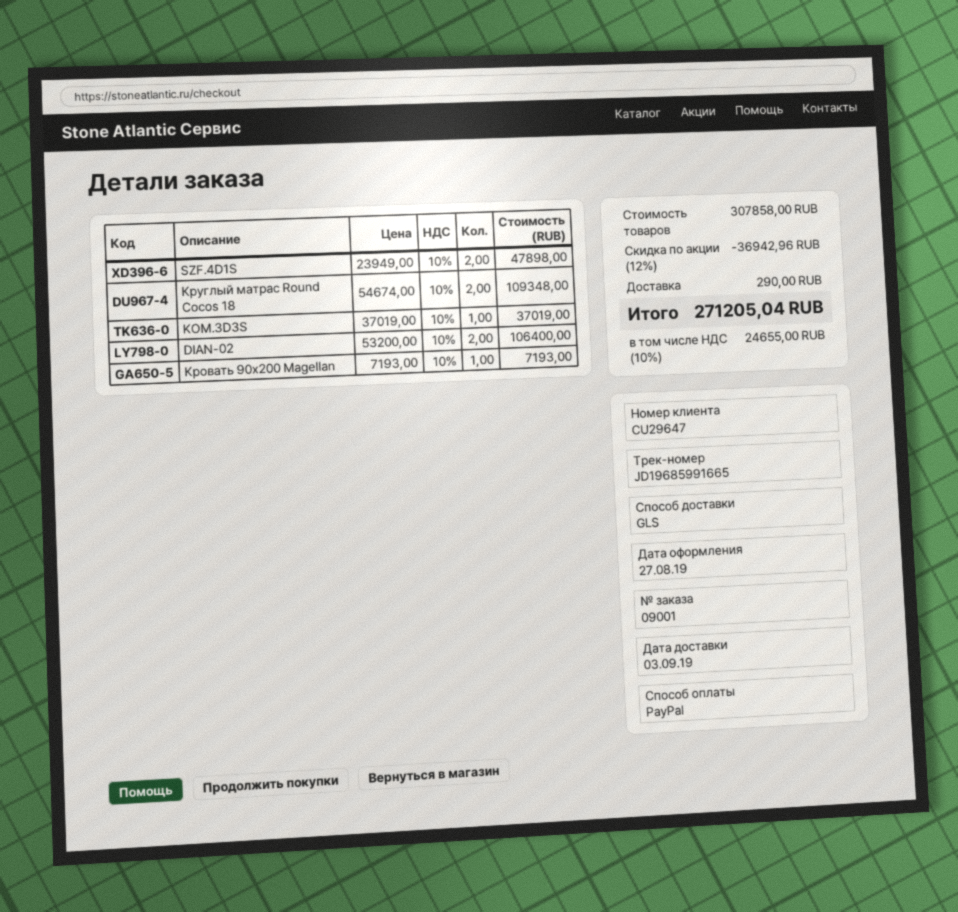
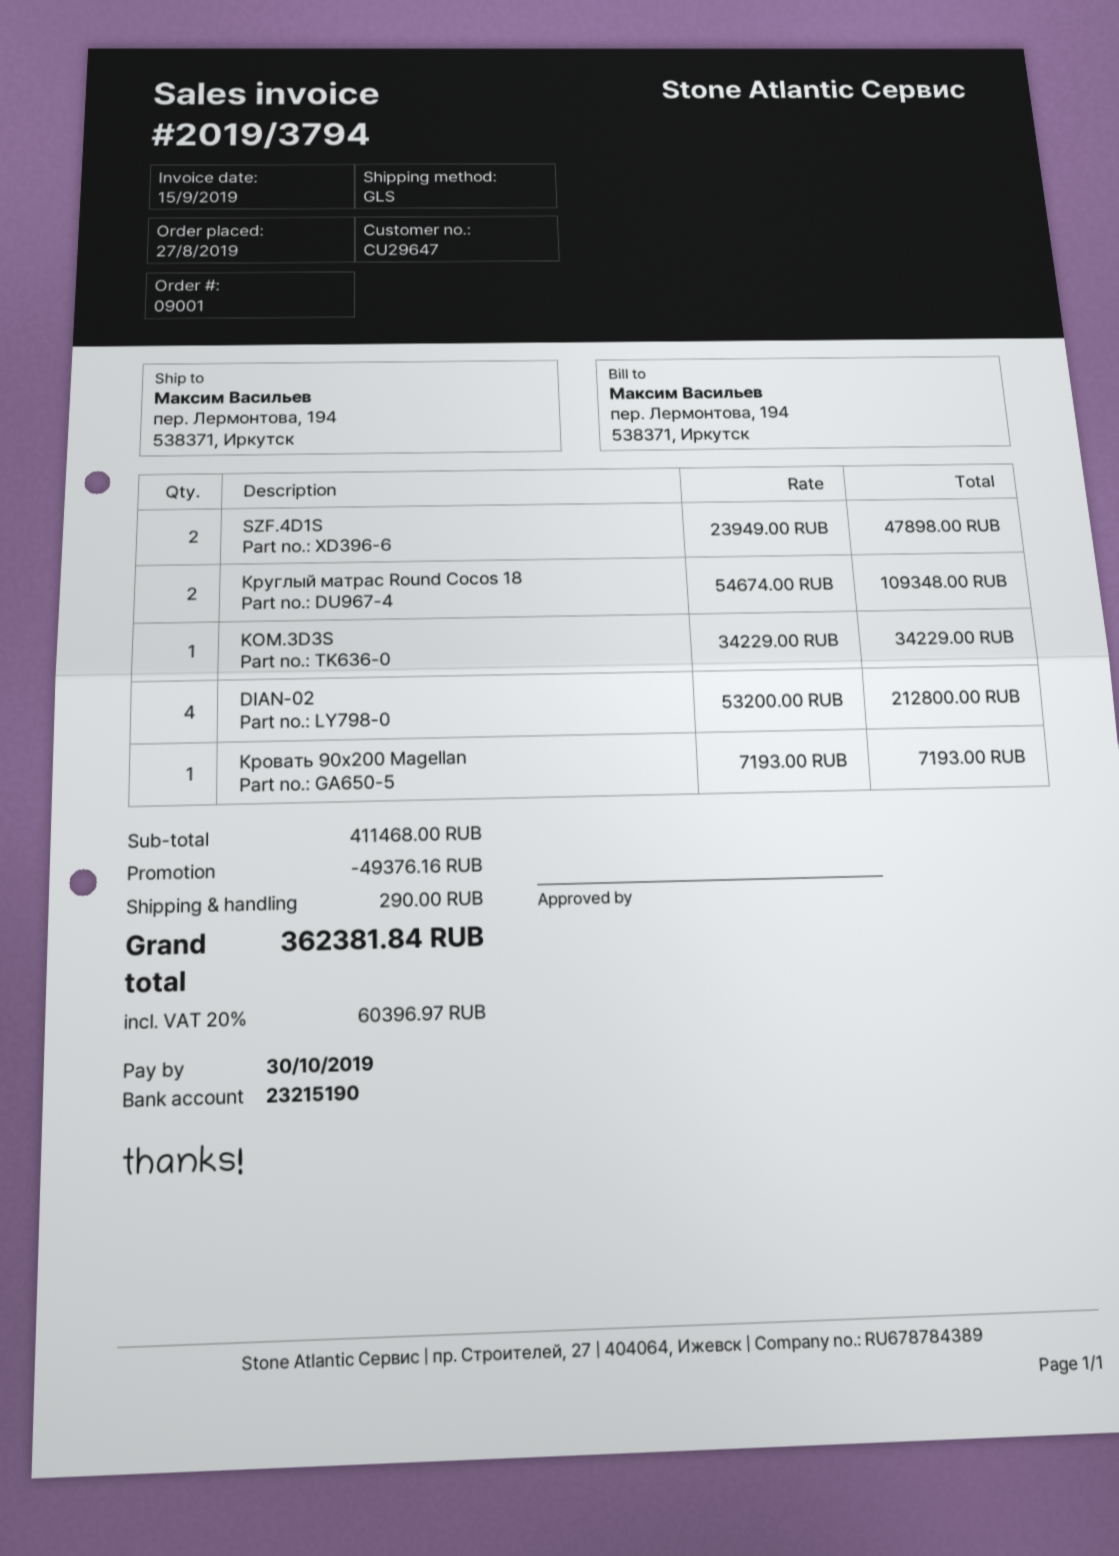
KOM.3D3S: 1 x 37019.00 = 37019.00 -> 1 x 34229.00 = 34229.00
DIAN-02: 2 x 53200.00 = 106400.00 -> 4 x 53200.00 = 212800.00
subtotal: 307858.00 -> 411468.00
discount: 36942.96 -> 49376.16
tax: 10% = 24655.00 -> 20% = 60396.97
total: 271205.04 -> 362381.84

